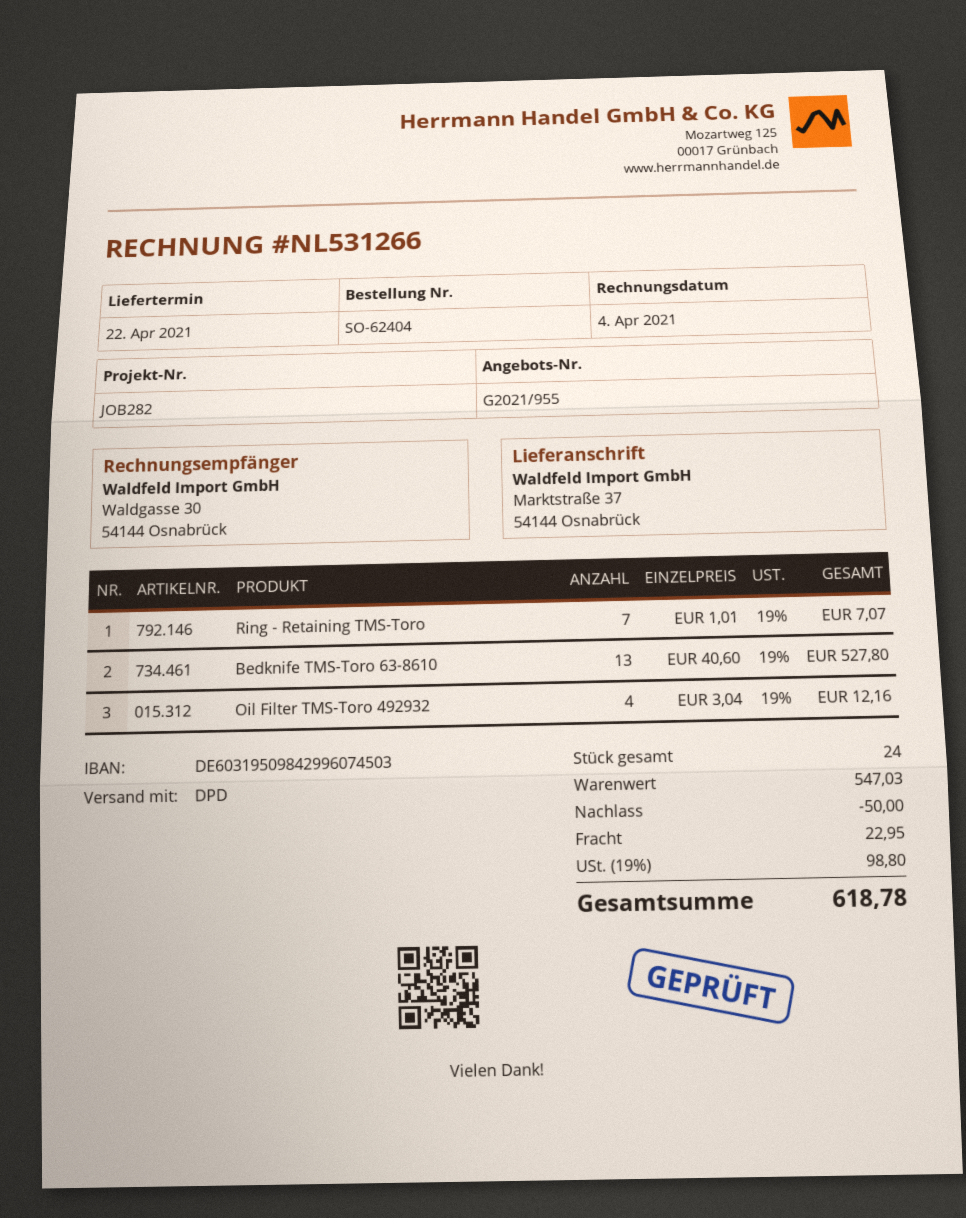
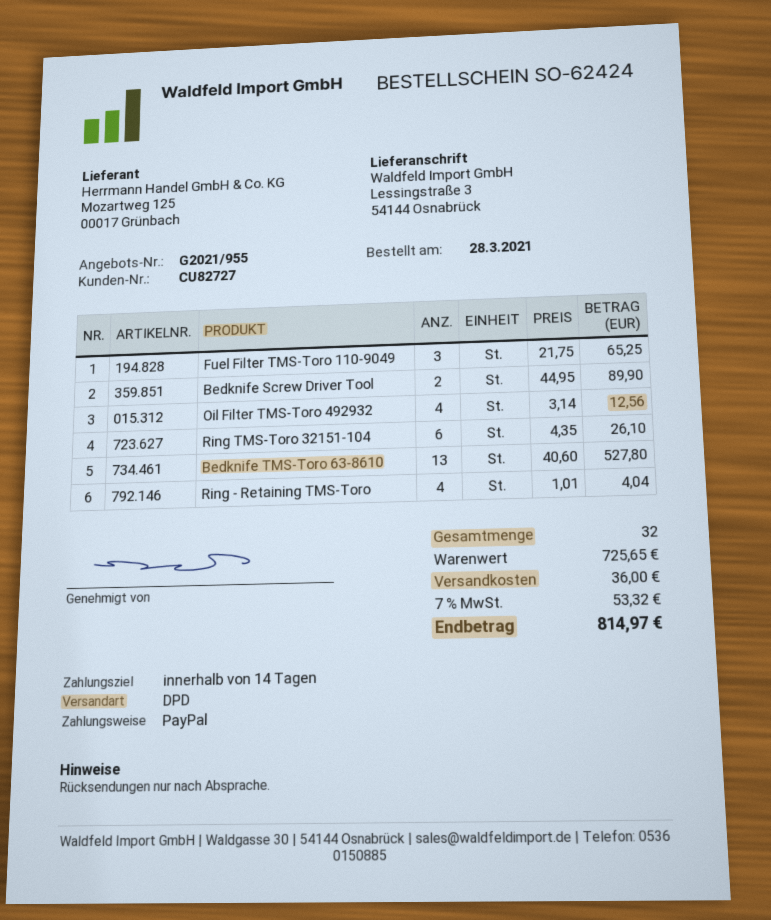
order number: SO-62404 -> SO-62424
ship to: Marktstraße 37, 54144 Osnabrück -> Lessingstraße 3, 54144 Osnabrück
Ring - Retaining TMS-Toro: 7 x 1.01 = 7.07 -> 4 x 1.01 = 4.04
Oil Filter TMS-Toro 492932: 4 x 3.04 = 12.16 -> 4 x 3.14 = 12.56
Fuel Filter TMS-Toro 110-9049: none -> 3 x 21.75 = 65.25
Bedknife Screw Driver Tool: none -> 2 x 44.95 = 89.90
Ring TMS-Toro 32151-104: none -> 6 x 4.35 = 26.10
total quantity: 24 -> 32
subtotal: 547.03 -> 725.65
discount: 50.00 -> none
shipping: 22.95 -> 36.00
tax: 19% = 98.80 -> 7% = 53.32
total: 618.78 -> 814.97

